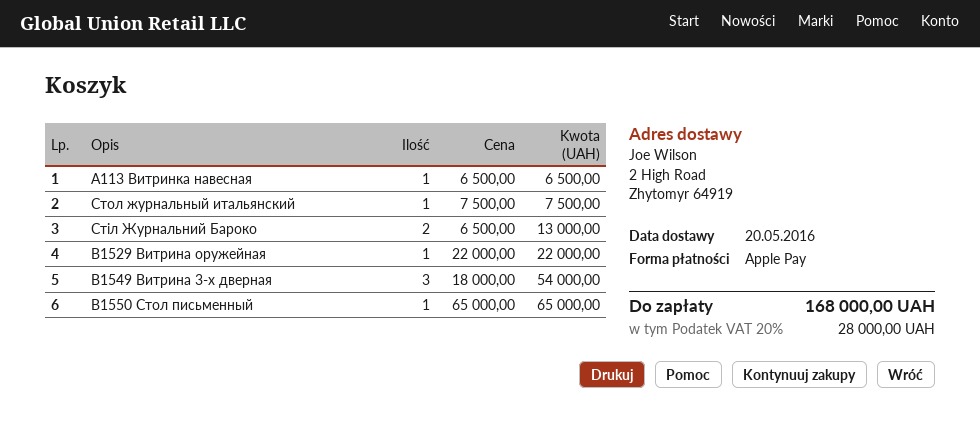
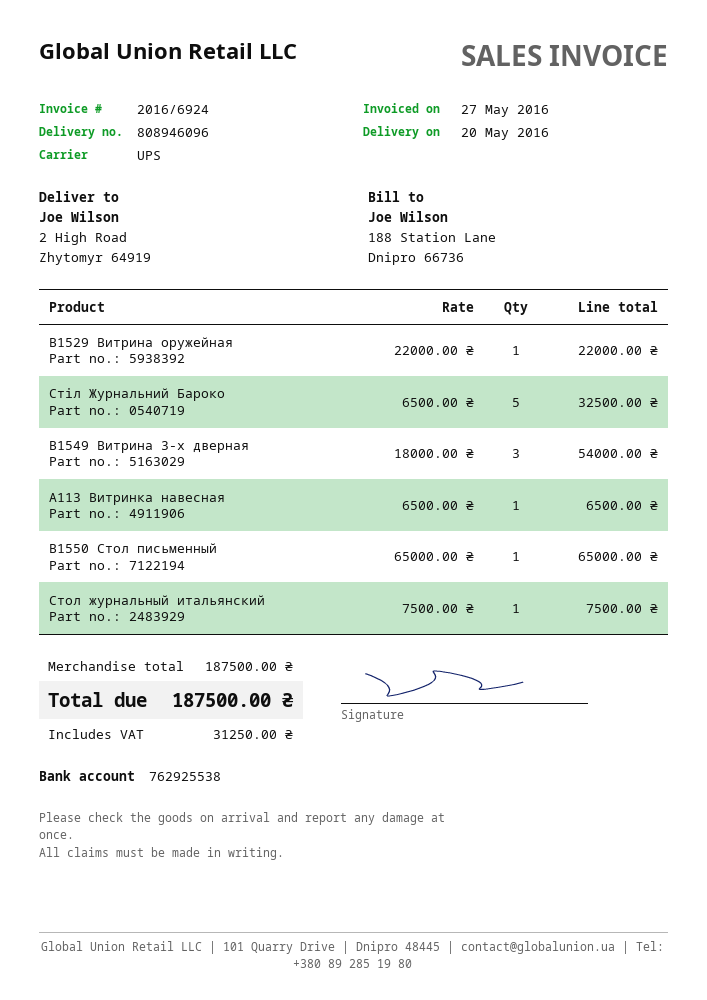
Стіл Журнальний Бароко: 2 x 6500.00 = 13000.00 -> 5 x 6500.00 = 32500.00
tax: 28000.00 -> 31250.00
total: 168000.00 -> 187500.00

